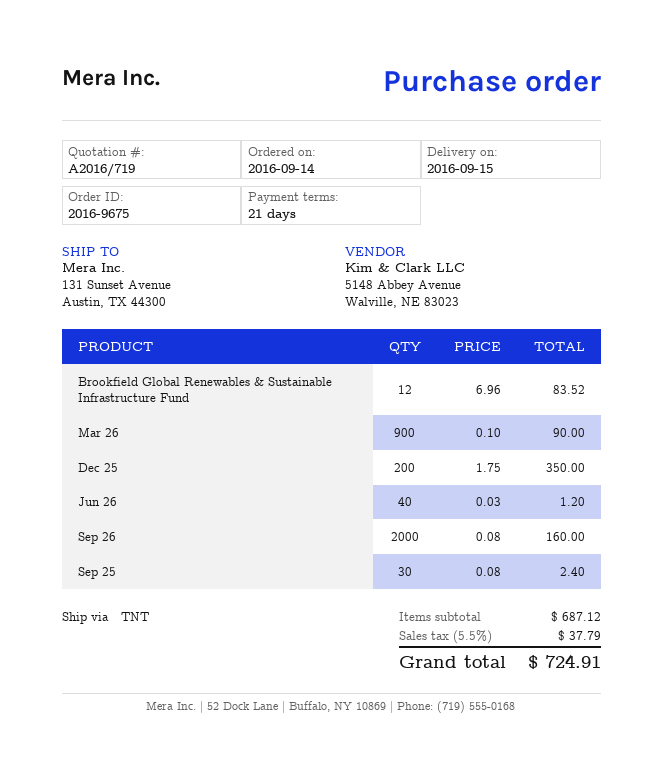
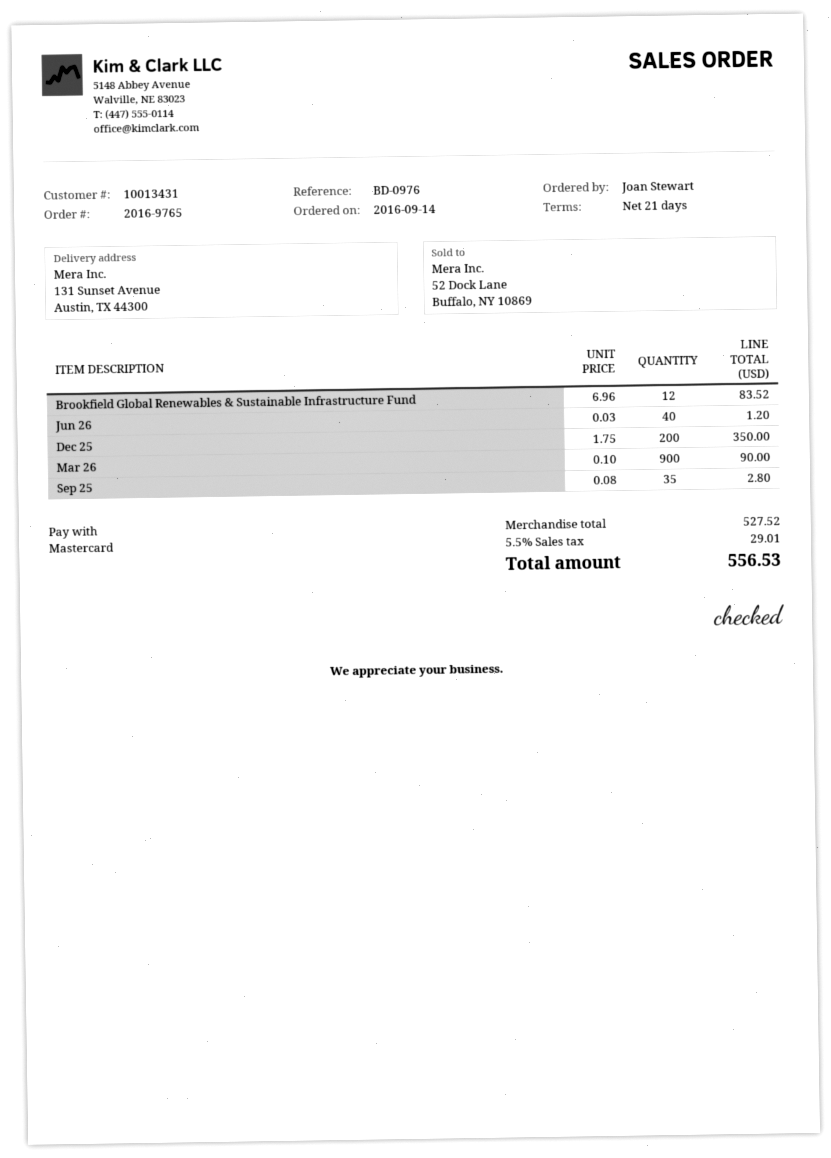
order number: 2016-9675 -> 2016-9765
Sep 26: 2000 x 0.08 = 160.00 -> none
Sep 25: 30 x 0.08 = 2.40 -> 35 x 0.08 = 2.80
subtotal: 687.12 -> 527.52
tax: 5.5% = 37.79 -> 5.5% = 29.01
total: 724.91 -> 556.53

